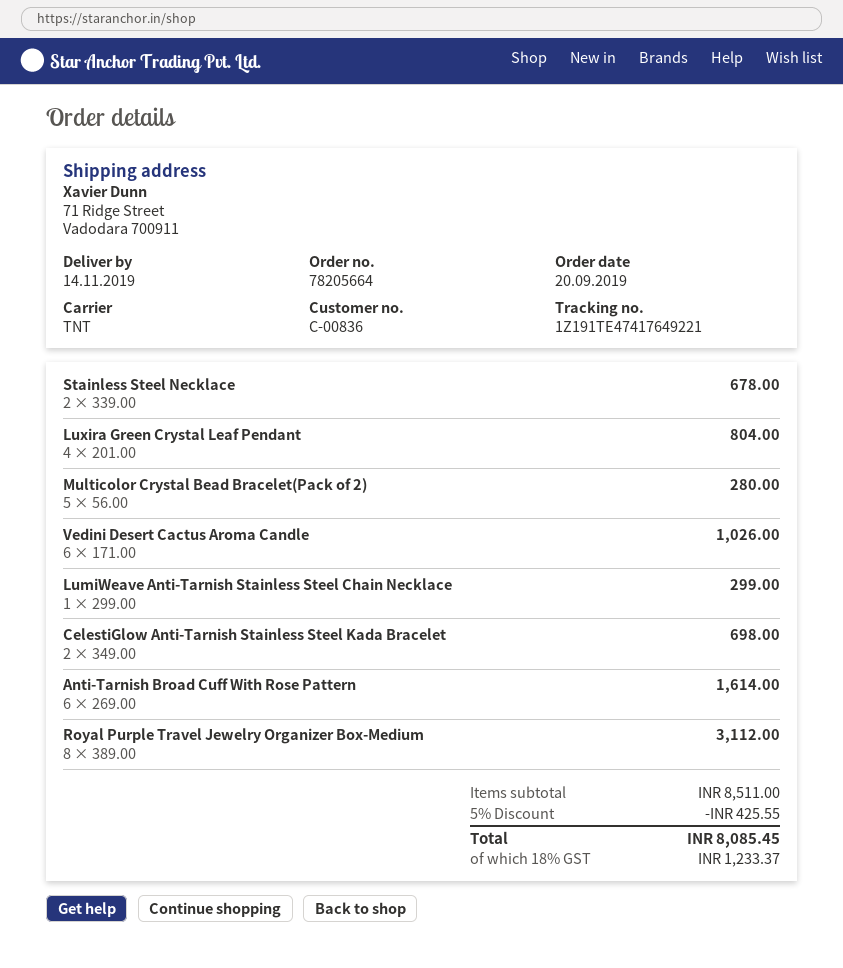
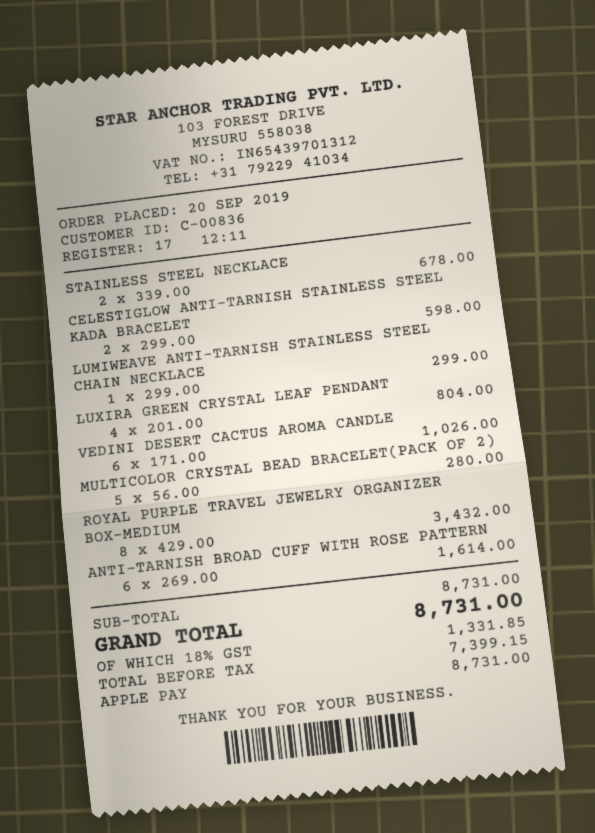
CelestiGlow Anti-Tarnish Stainless Steel Kada Bracelet: 2 x 349.00 = 698.00 -> 2 x 299.00 = 598.00
Royal Purple Travel Jewelry Organizer Box-Medium: 8 x 389.00 = 3112.00 -> 8 x 429.00 = 3432.00
subtotal: 8511.00 -> 8731.00
discount: 5% = 425.55 -> none
tax: 18% = 1233.37 -> 18% = 1331.85
total: 8085.45 -> 8731.00

